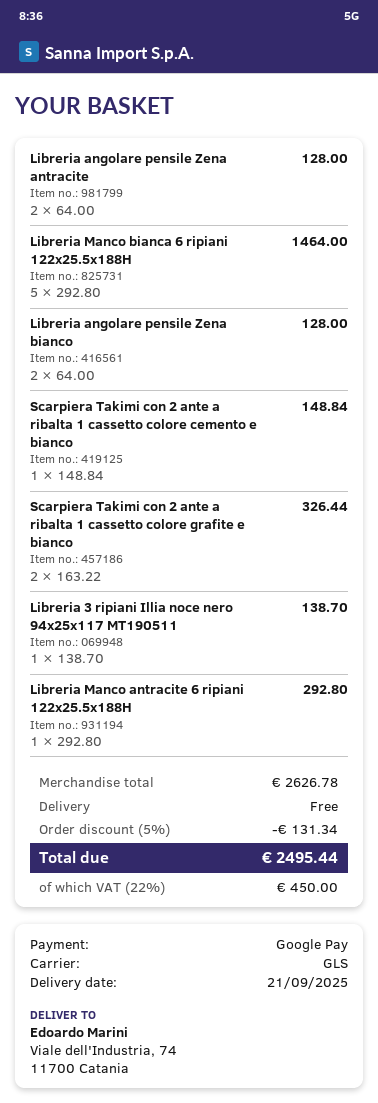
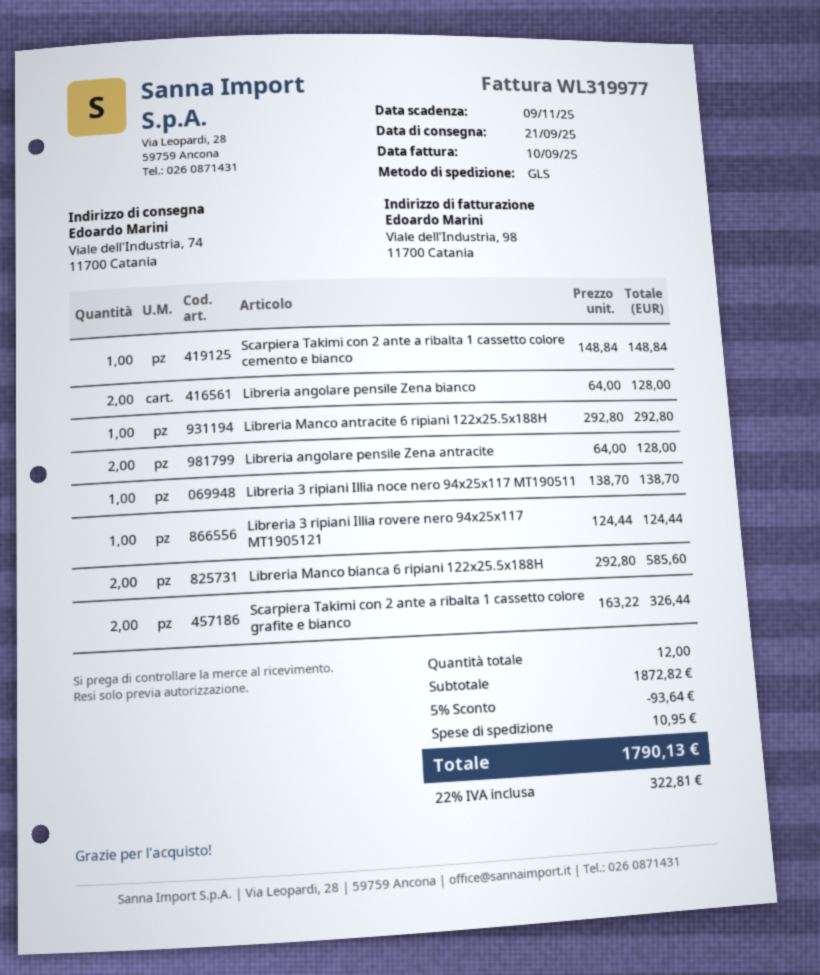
Libreria Manco bianca 6 ripiani 122x25.5x188H: 5 x 292.80 = 1464.00 -> 2 x 292.80 = 585.60
Libreria 3 ripiani Illia rovere nero 94x25x117 MT1905121: none -> 1 x 124.44 = 124.44
subtotal: 2626.78 -> 1872.82
discount: 5% = 131.34 -> 5% = 93.64
shipping: 0.00 -> 10.95
tax: 22% = 450.00 -> 22% = 322.81
total: 2495.44 -> 1790.13

